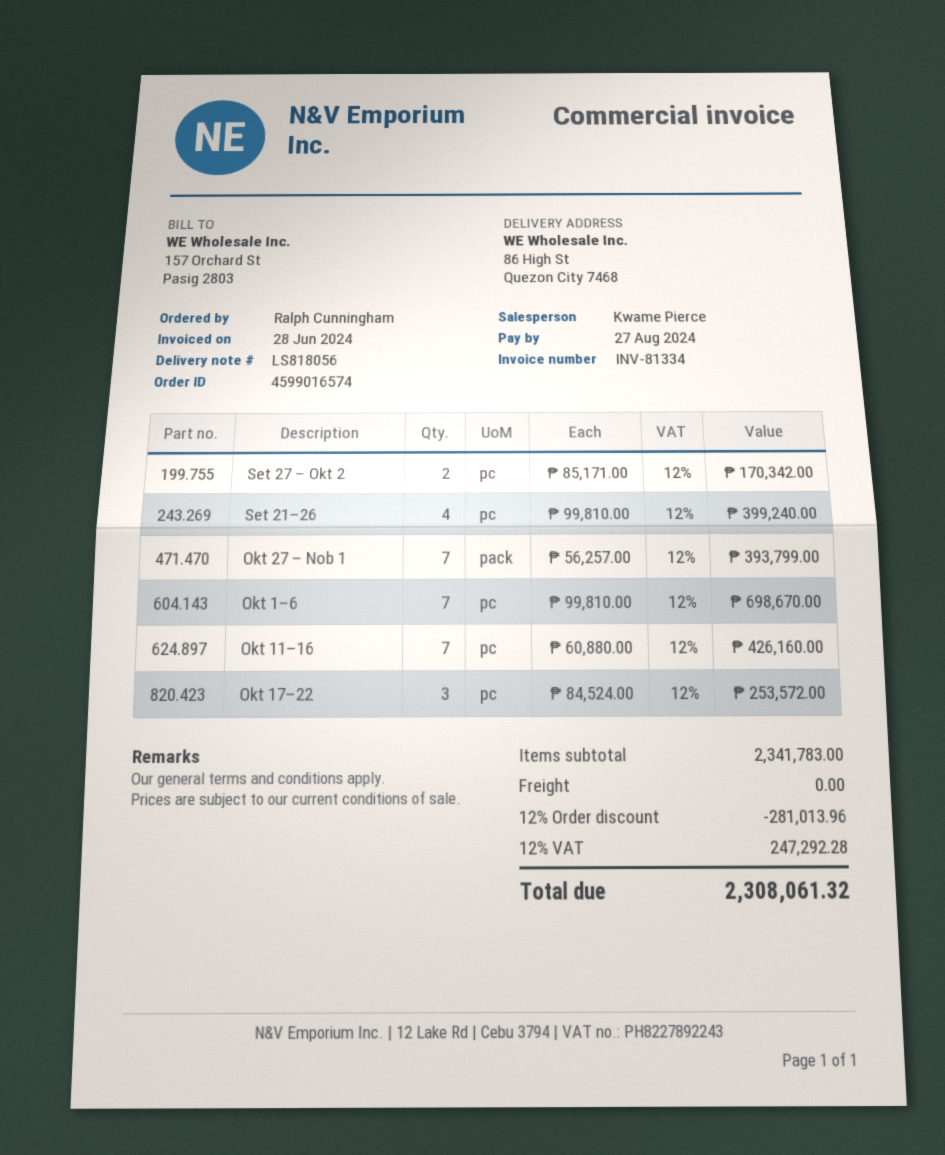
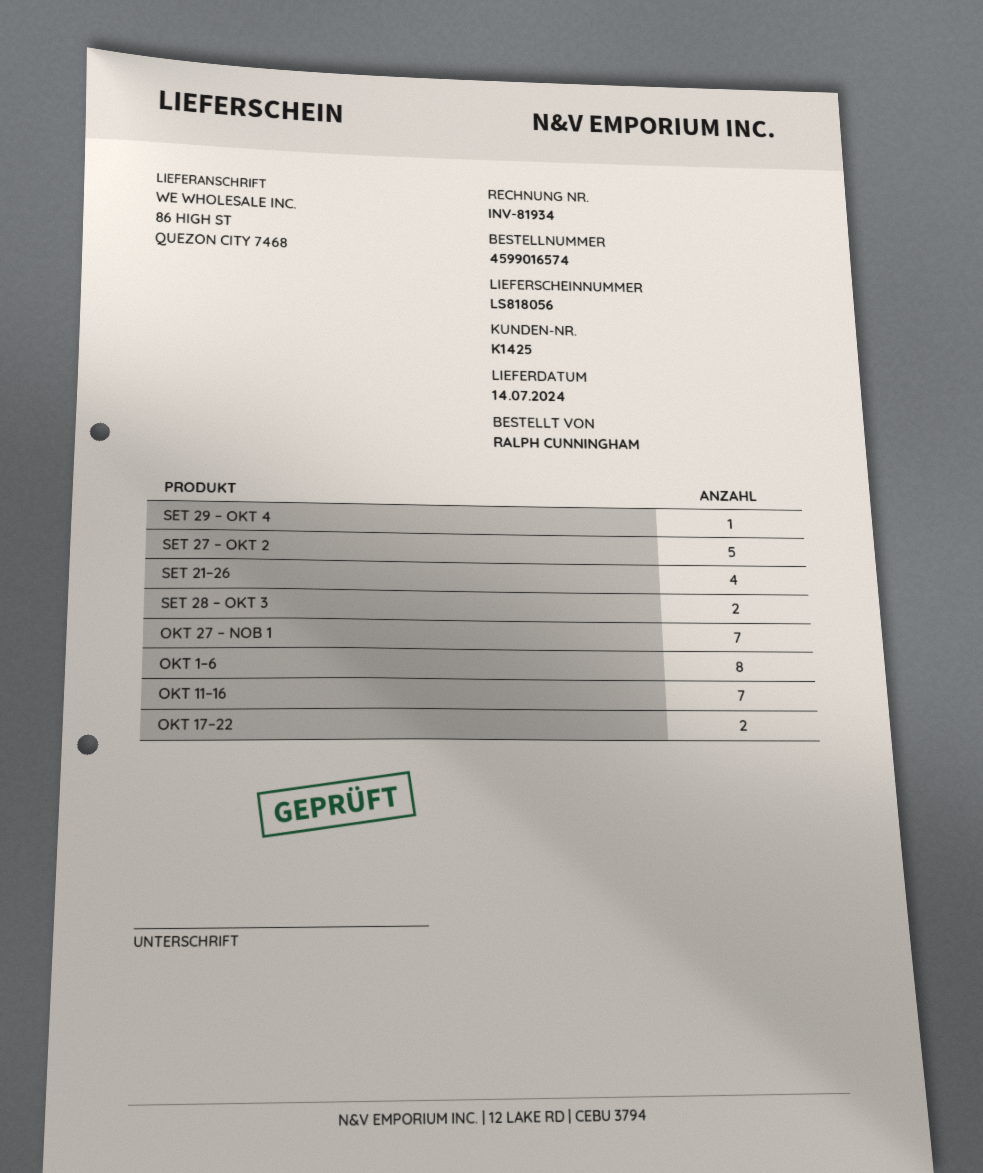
invoice number: INV-81334 -> INV-81934
Set 27 – Okt 2: 2 -> 5
Okt 1–6: 7 -> 8
Okt 17–22: 3 -> 2
SET 29 – OKT 4: none -> 1
SET 28 – OKT 3: none -> 2

